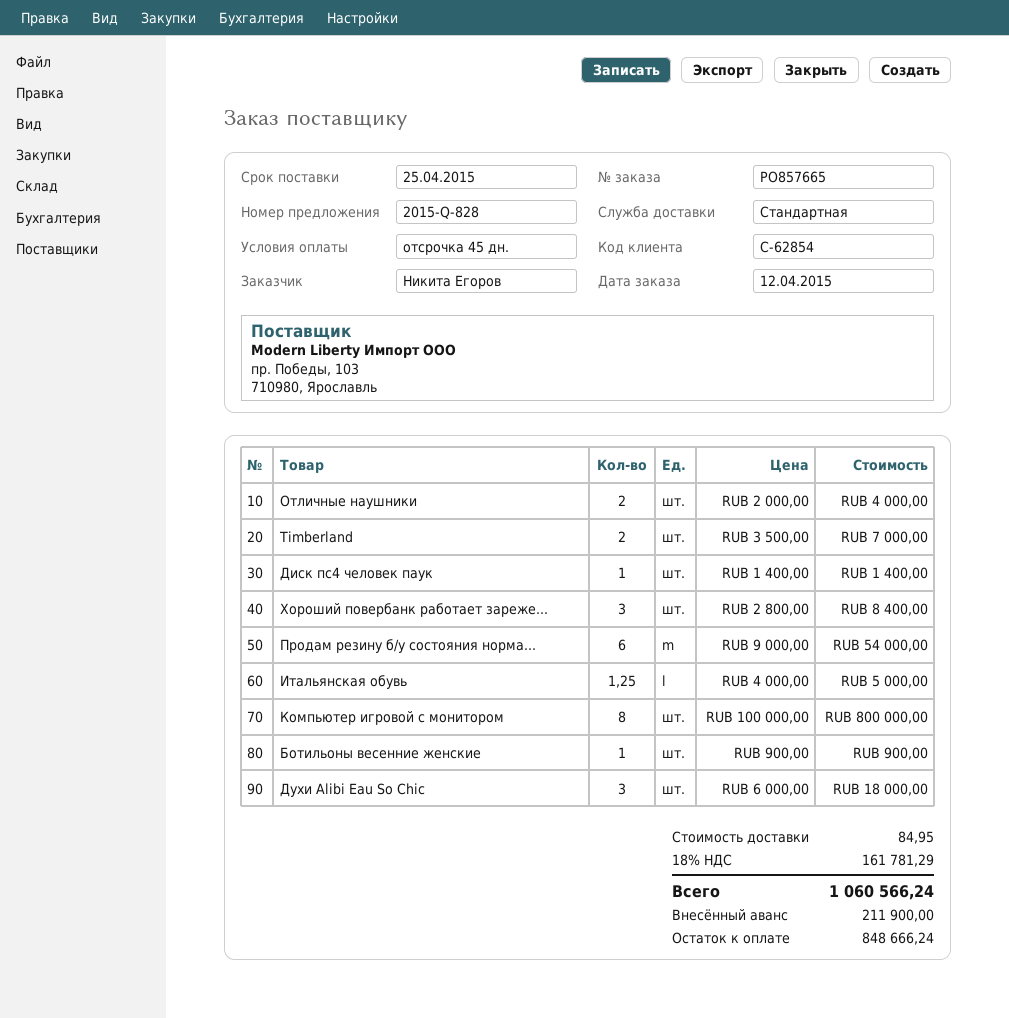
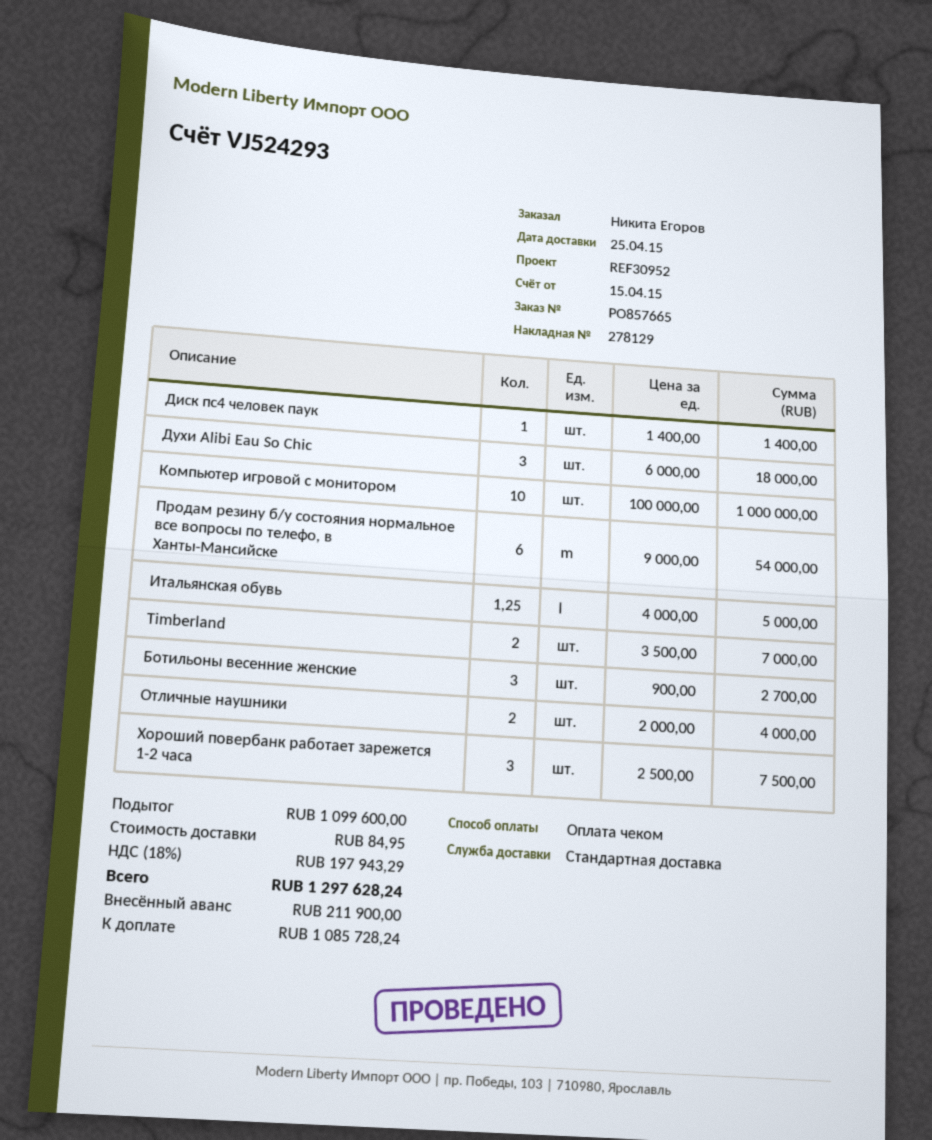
Хороший повербанк работает зареже...: 3 x 2800.00 = 8400.00 -> 3 x 2500.00 = 7500.00
Компьютер игровой с монитором: 8 x 100000.00 = 800000.00 -> 10 x 100000.00 = 1000000.00
Ботильоны весенние женские: 1 x 900.00 = 900.00 -> 3 x 900.00 = 2700.00
tax: 18% = 161781.29 -> 18% = 197943.29
total: 1060566.24 -> 1297628.24
balance: 848666.24 -> 1085728.24

